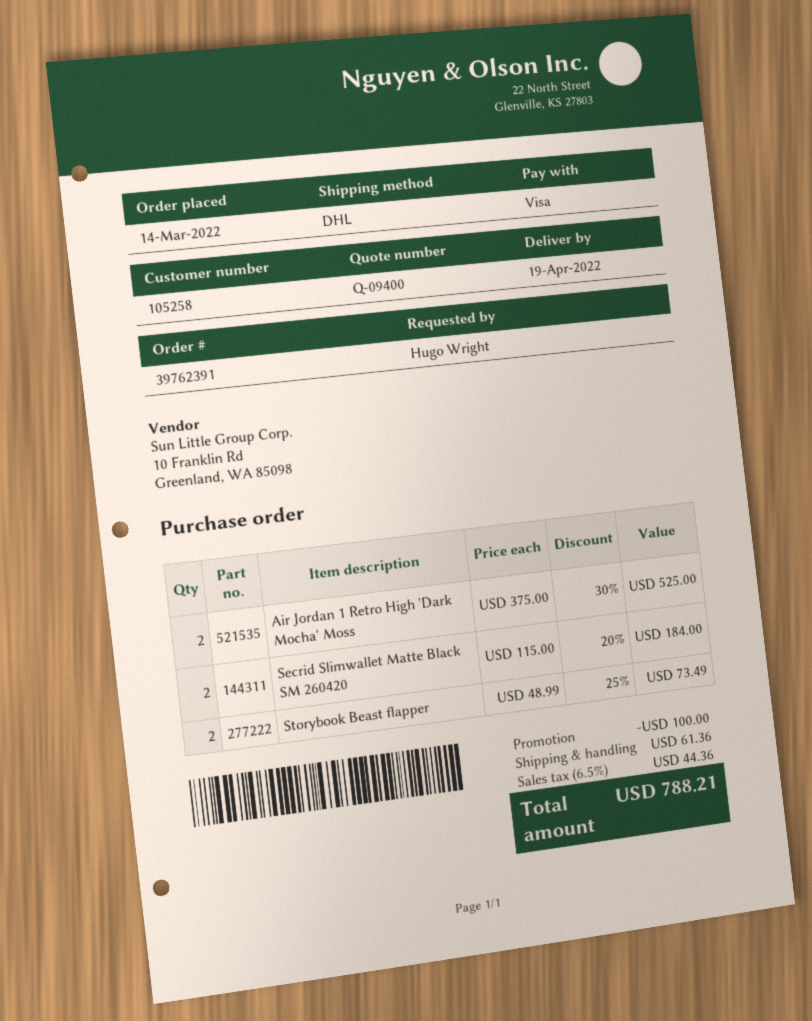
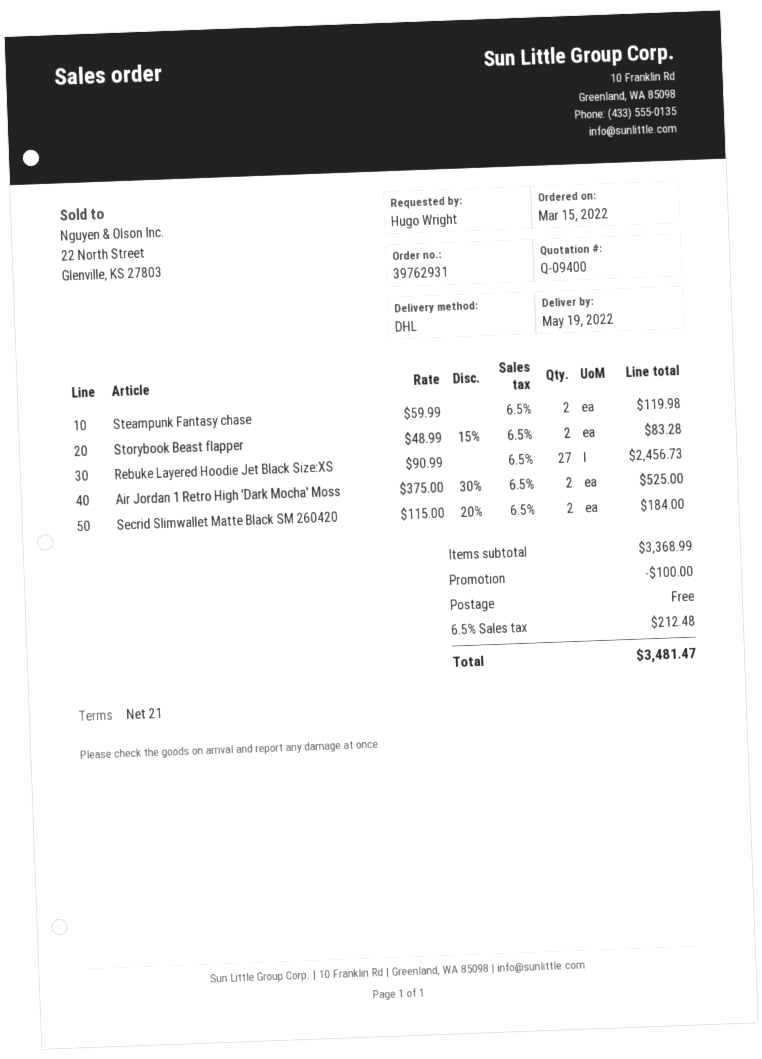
order number: 39762391 -> 39762931
order date: 2022-03-14 -> 2022-03-15
delivery date: 2022-04-19 -> 2022-05-19
Storybook Beast flapper: 2 x 48.99 - 25% = 73.49 -> 2 x 48.99 - 15% = 83.28
Steampunk Fantasy chase: none -> 2 x 59.99 = 119.98
Rebuke Layered Hoodie Jet Black Size:XS: none -> 27 x 90.99 = 2456.73
shipping: 61.36 -> 0.00
tax: 6.5% = 44.36 -> 6.5% = 212.48
total: 788.21 -> 3481.47

